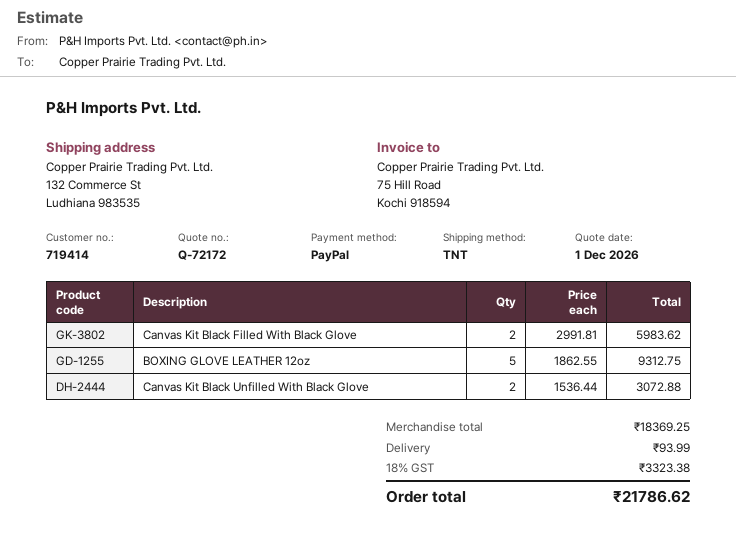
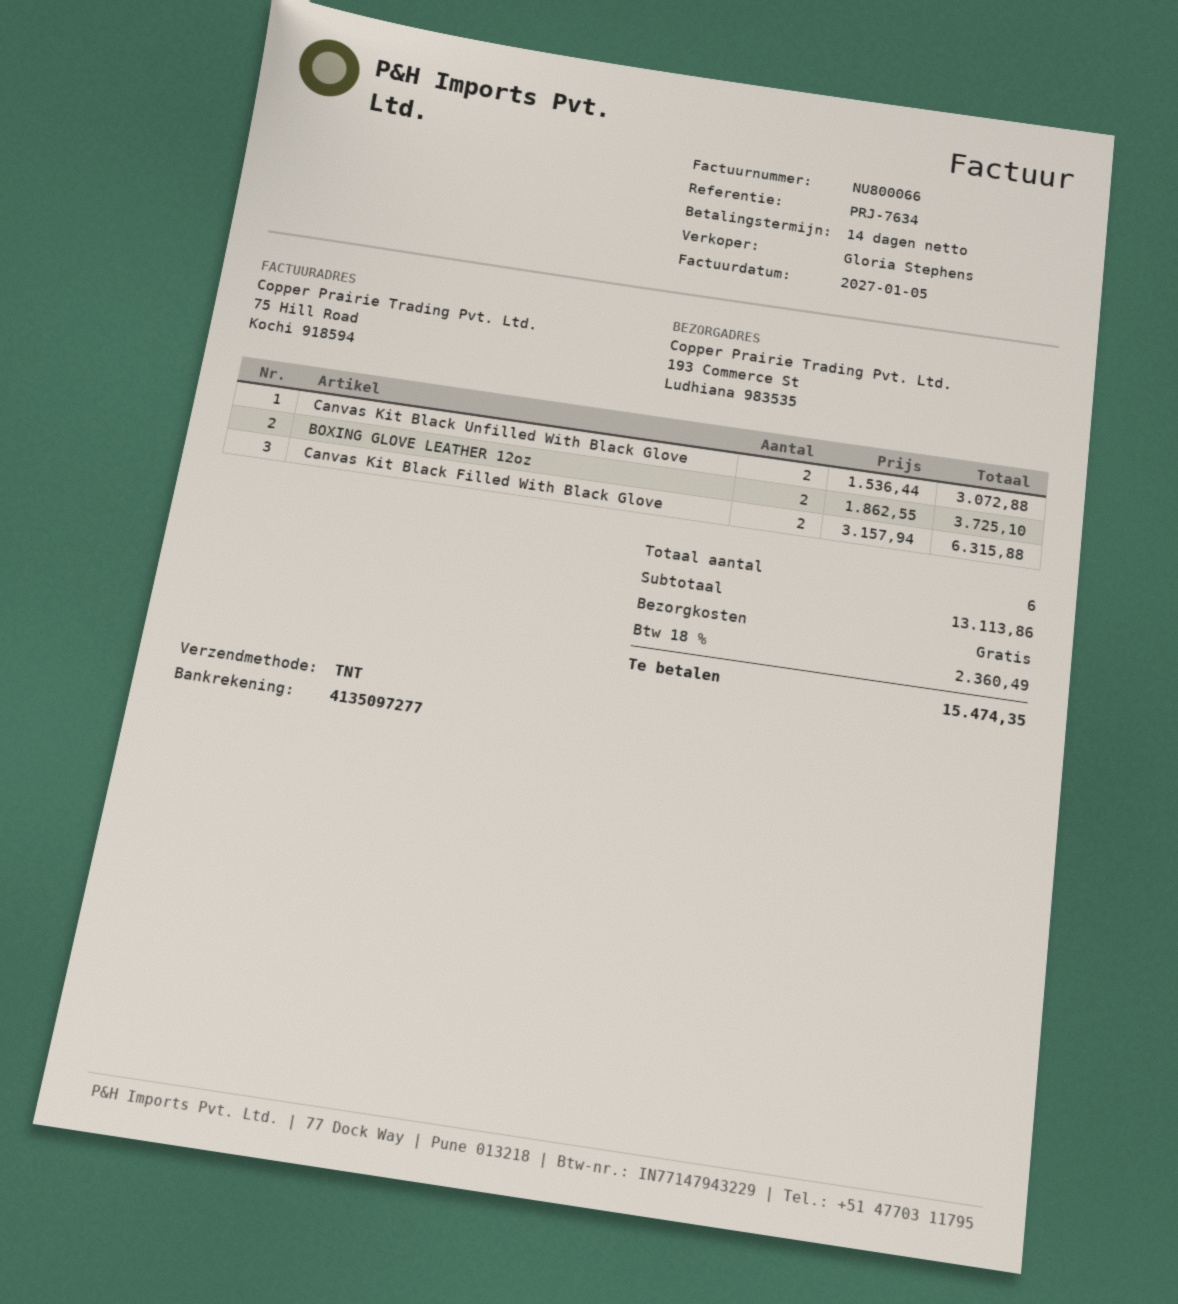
ship to: 132 Commerce St, Ludhiana 983535 -> 193 Commerce St, Ludhiana 983535
Canvas Kit Black Filled With Black Glove: 2 x 2991.81 = 5983.62 -> 2 x 3157.94 = 6315.88
BOXING GLOVE LEATHER 12oz: 5 x 1862.55 = 9312.75 -> 2 x 1862.55 = 3725.10
subtotal: 18369.25 -> 13113.86
shipping: 93.99 -> 0.00
tax: 18% = 3323.38 -> 18% = 2360.49
total: 21786.62 -> 15474.35

